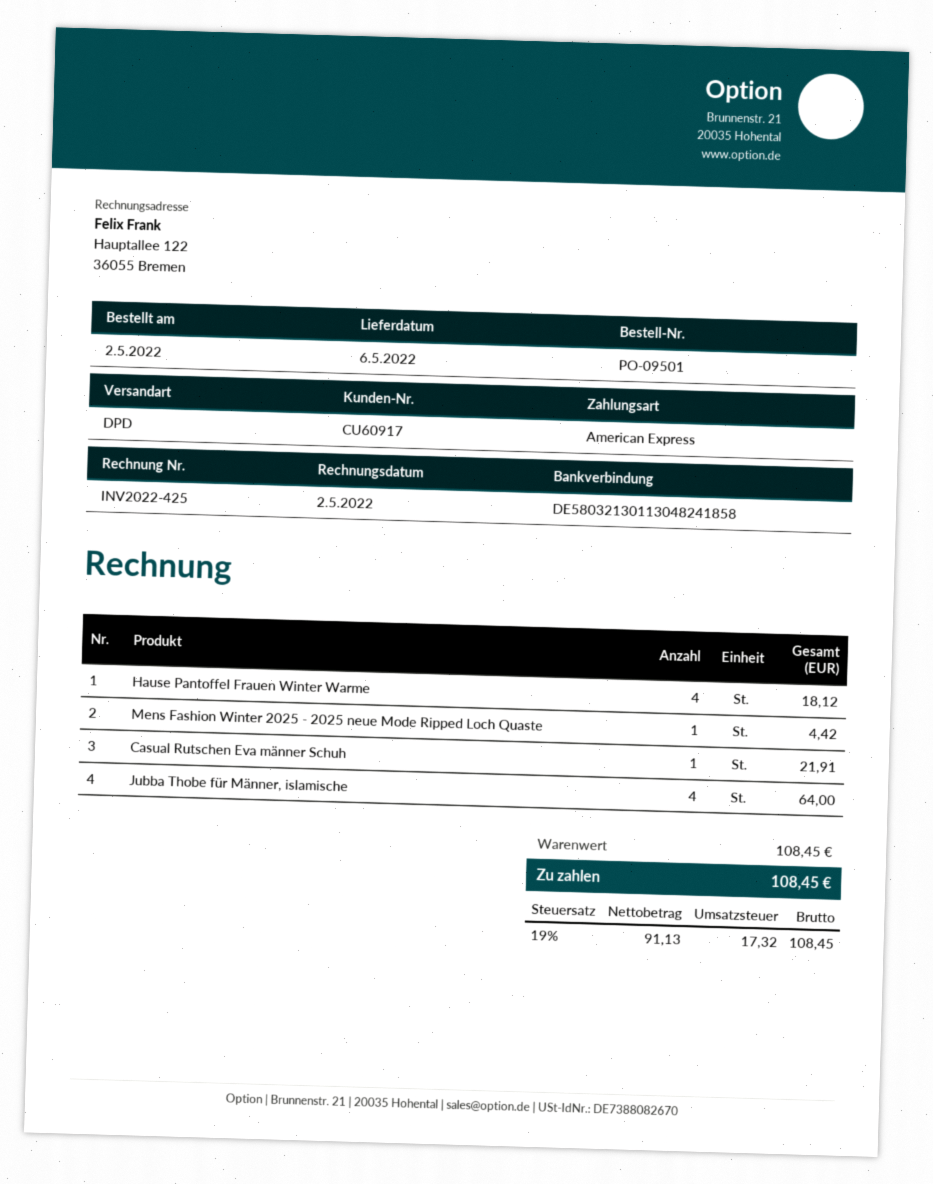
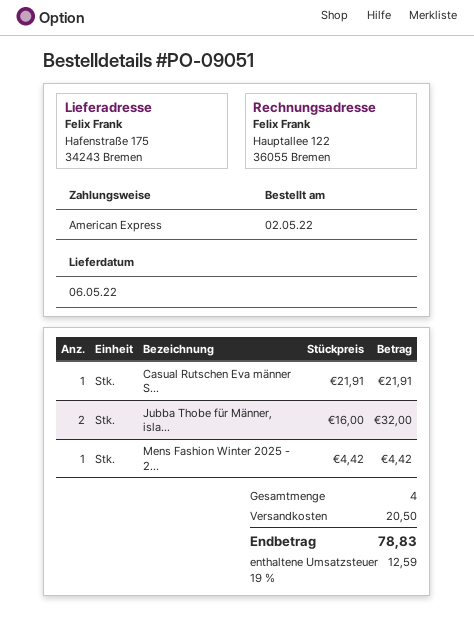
order number: PO-09501 -> PO-09051
Hause Pantoffel Frauen Winter Warme: 4 for 18.12 -> none
Jubba Thobe für Männer, islamische: 4 for 64.00 -> 2 for 32.00
shipping: none -> 20.50
tax: 19% = 17.32 -> 19% = 12.59
total: 108.45 -> 78.83

